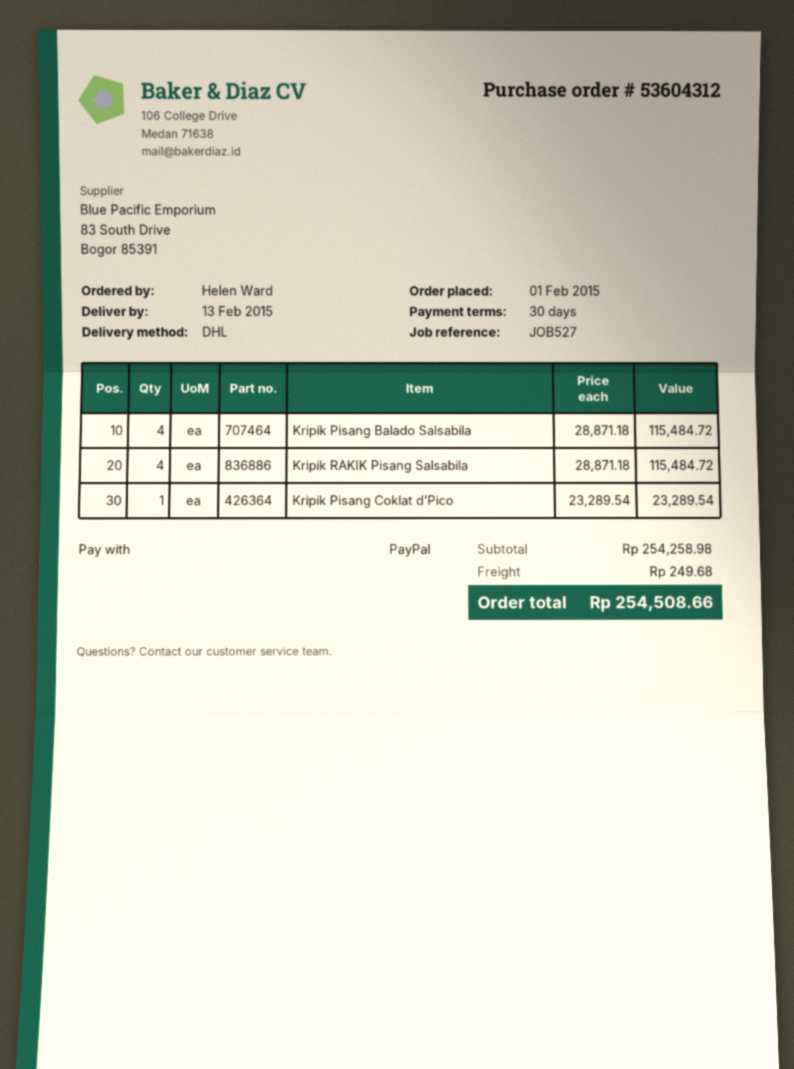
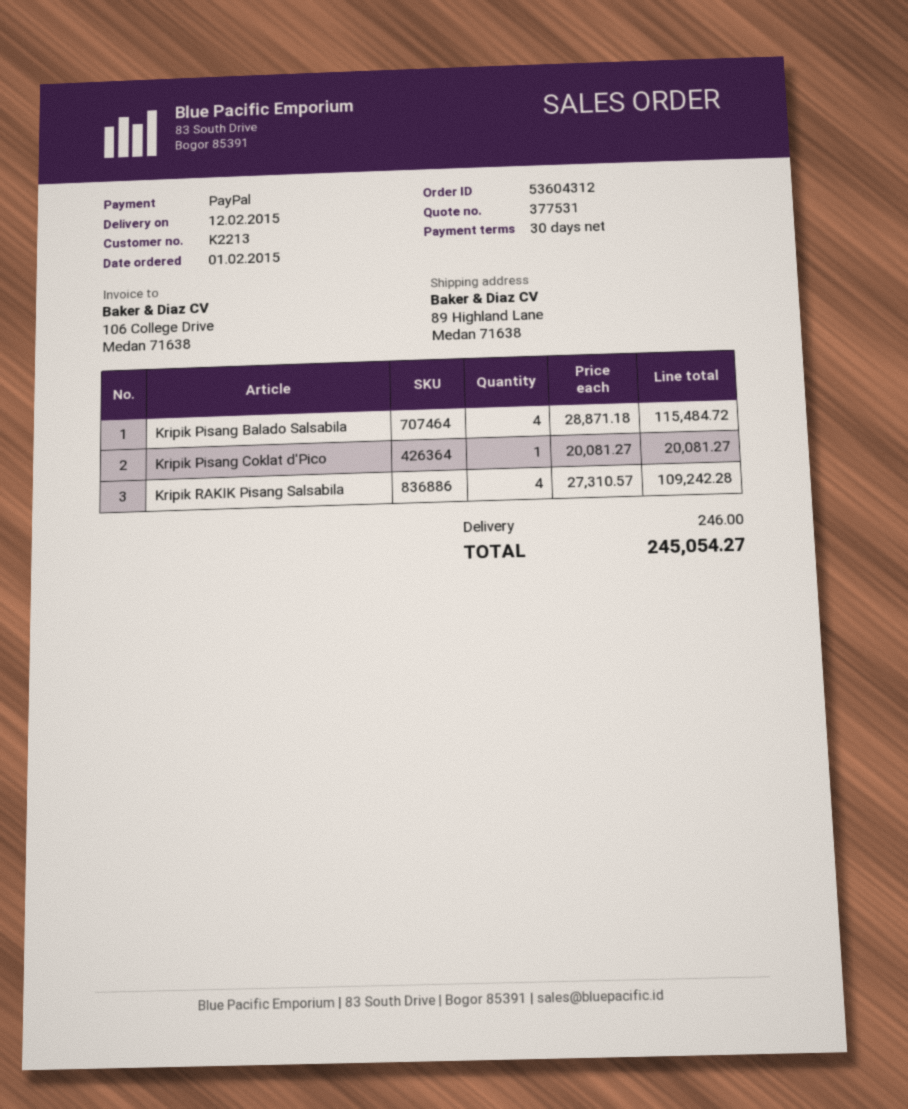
delivery date: 2015-02-13 -> 2015-02-12
Kripik RAKIK Pisang Salsabila: 4 x 28871.18 = 115484.72 -> 4 x 27310.57 = 109242.28
Kripik Pisang Coklat d'Pico: 1 x 23289.54 = 23289.54 -> 1 x 20081.27 = 20081.27
shipping: 249.68 -> 246.00
total: 254508.66 -> 245054.27

